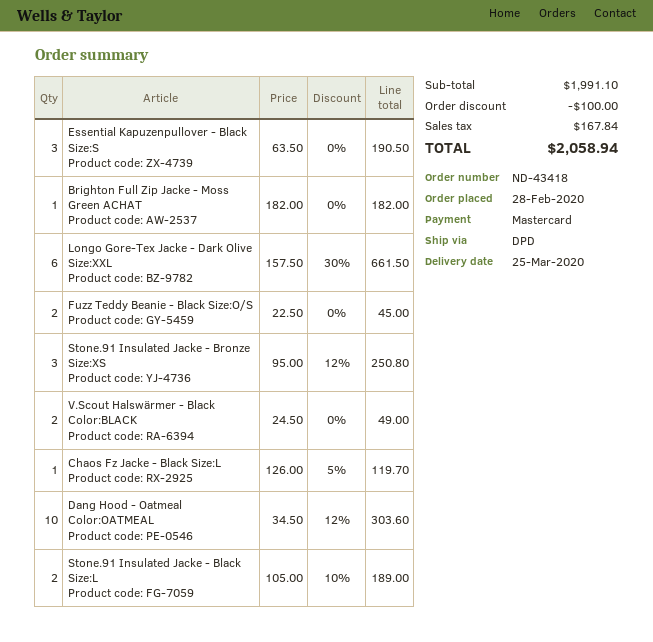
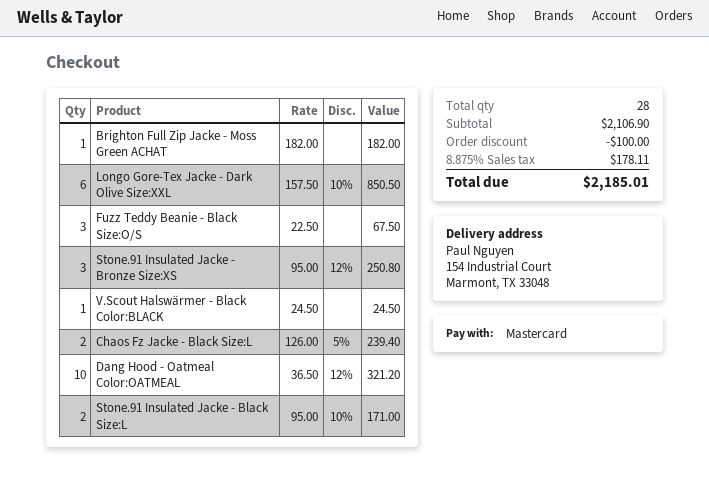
Essential Kapuzenpullover - Black Size:S: 3 x 63.50 = 190.50 -> none
Longo Gore-Tex Jacke - Dark Olive Size:XXL: 6 x 157.50 - 30% = 661.50 -> 6 x 157.50 - 10% = 850.50
Fuzz Teddy Beanie - Black Size:O/S: 2 x 22.50 = 45.00 -> 3 x 22.50 = 67.50
V.Scout Halswärmer - Black Color:BLACK: 2 x 24.50 = 49.00 -> 1 x 24.50 = 24.50
Chaos Fz Jacke - Black Size:L: 1 x 126.00 - 5% = 119.70 -> 2 x 126.00 - 5% = 239.40
Dang Hood - Oatmeal Color:OATMEAL: 10 x 34.50 - 12% = 303.60 -> 10 x 36.50 - 12% = 321.20
Stone.91 Insulated Jacke - Black Size:L: 2 x 105.00 - 10% = 189.00 -> 2 x 95.00 - 10% = 171.00
subtotal: 1991.10 -> 2106.90
tax: 167.84 -> 178.11
total: 2058.94 -> 2185.01

